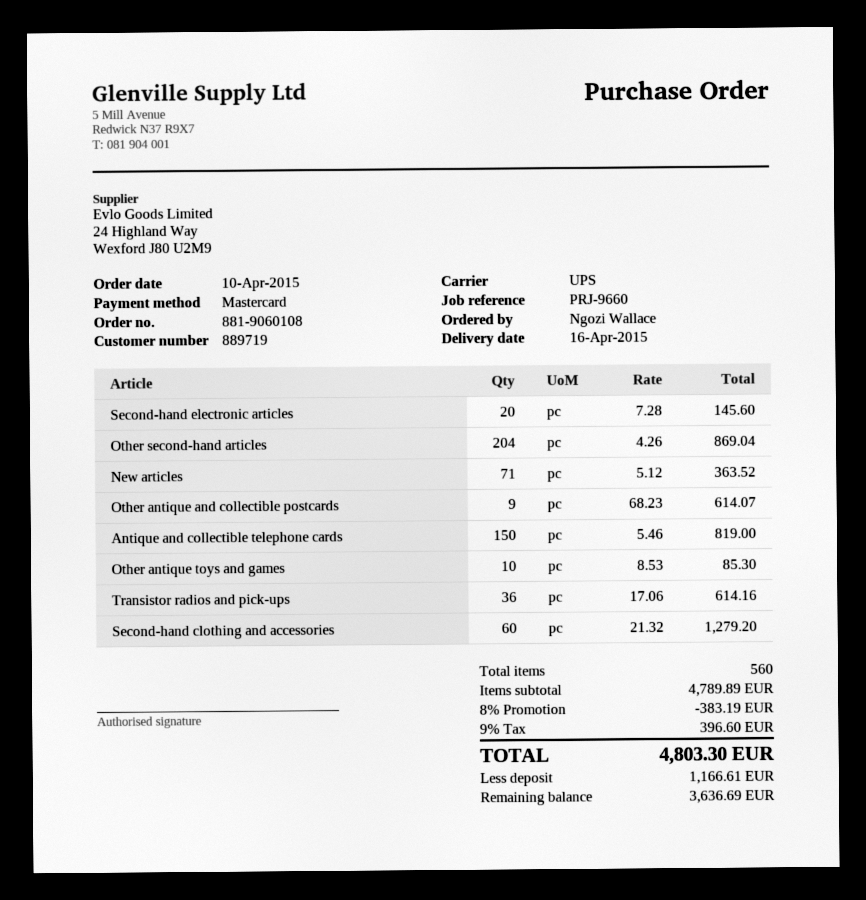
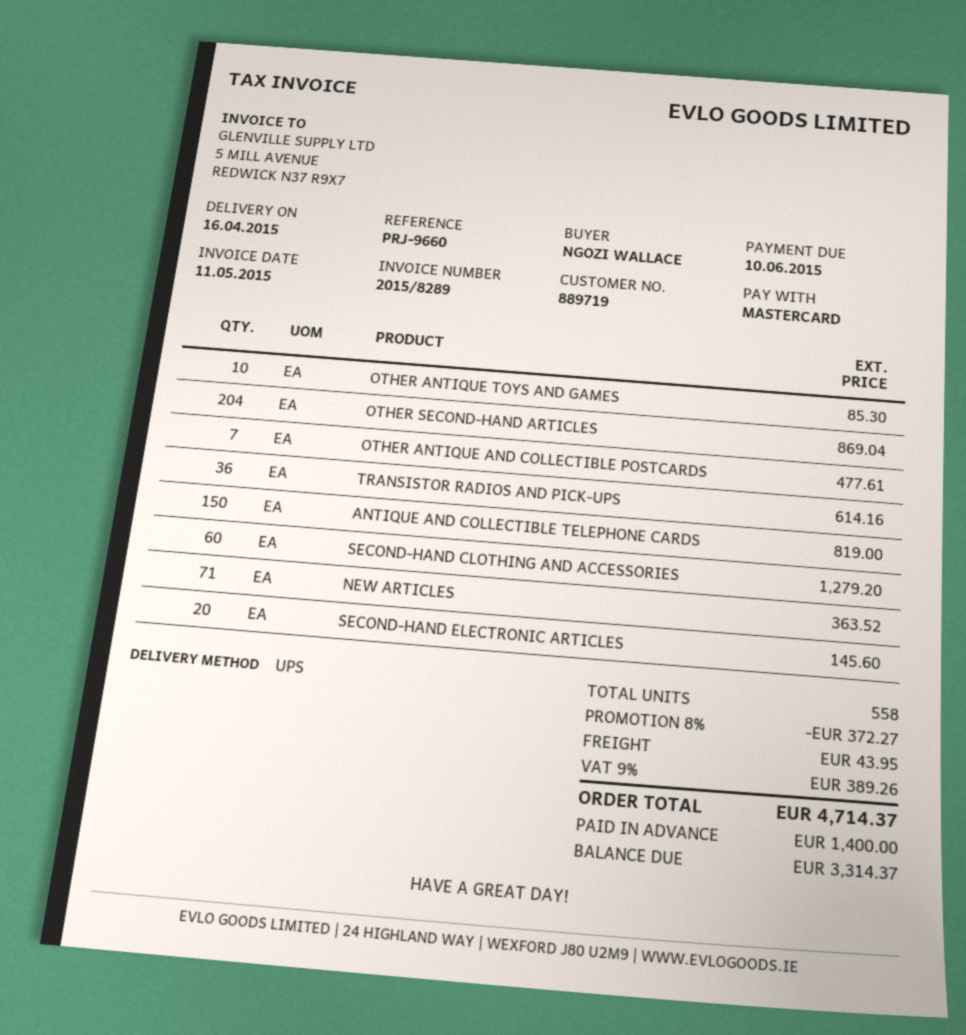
Other antique and collectible postcards: 9 for 614.07 -> 7 for 477.61
total quantity: 560 -> 558
discount: 8% = 383.19 -> 8% = 372.27
shipping: none -> 43.95
tax: 9% = 396.60 -> 9% = 389.26
total: 4803.30 -> 4714.37
deposit: 1166.61 -> 1400.00
balance: 3636.69 -> 3314.37

